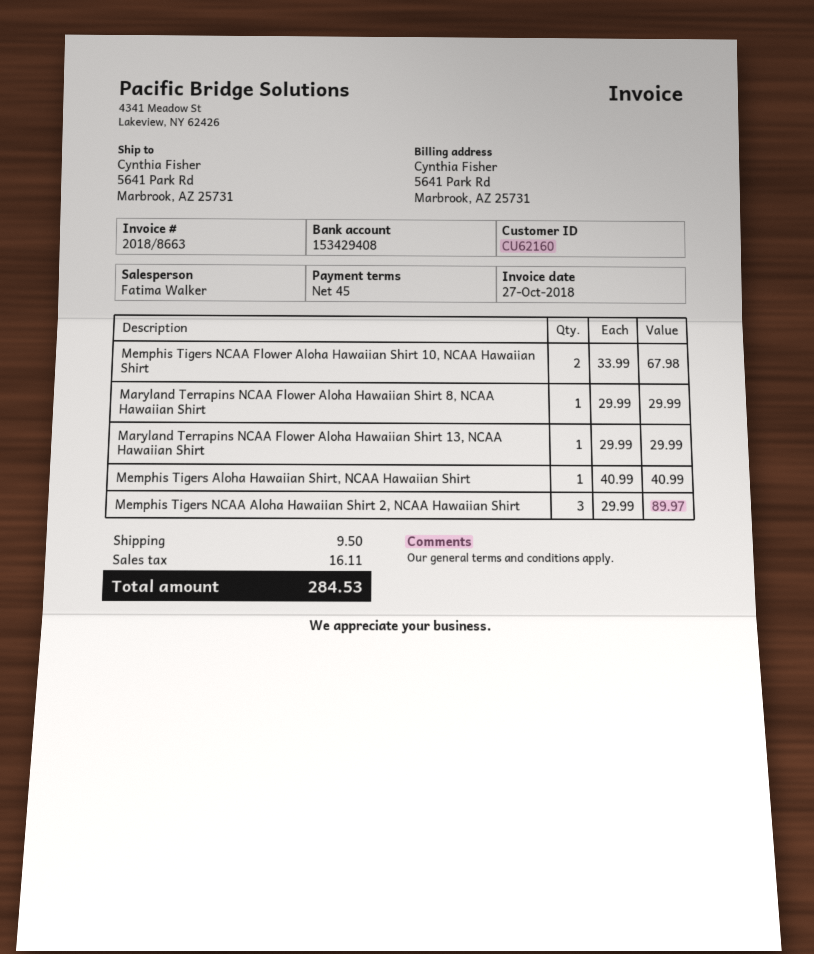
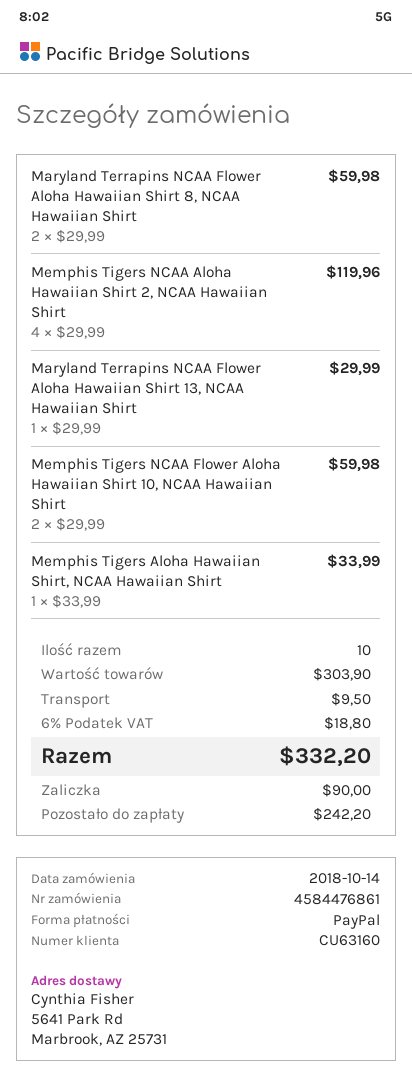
customer number: CU62160 -> CU63160
Memphis Tigers NCAA Flower Aloha Hawaiian Shirt 10, NCAA Hawaiian Shirt: 2 x 33.99 = 67.98 -> 2 x 29.99 = 59.98
Maryland Terrapins NCAA Flower Aloha Hawaiian Shirt 8, NCAA Hawaiian Shirt: 1 x 29.99 = 29.99 -> 2 x 29.99 = 59.98
Memphis Tigers Aloha Hawaiian Shirt, NCAA Hawaiian Shirt: 1 x 40.99 = 40.99 -> 1 x 33.99 = 33.99
Memphis Tigers NCAA Aloha Hawaiian Shirt 2, NCAA Hawaiian Shirt: 3 x 29.99 = 89.97 -> 4 x 29.99 = 119.96
tax: 16.11 -> 18.80
total: 284.53 -> 332.20

